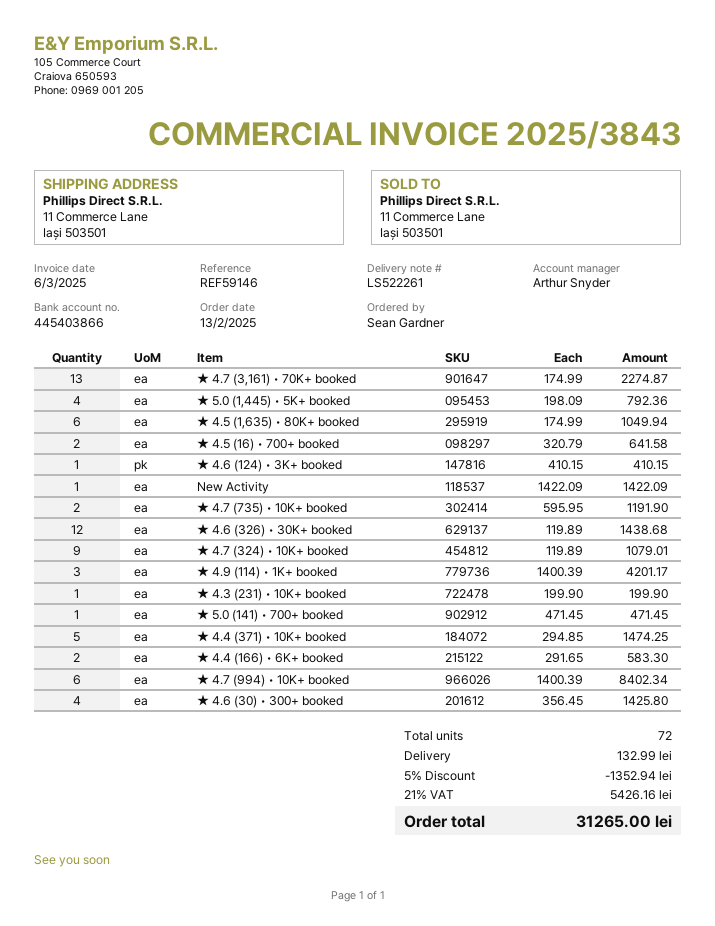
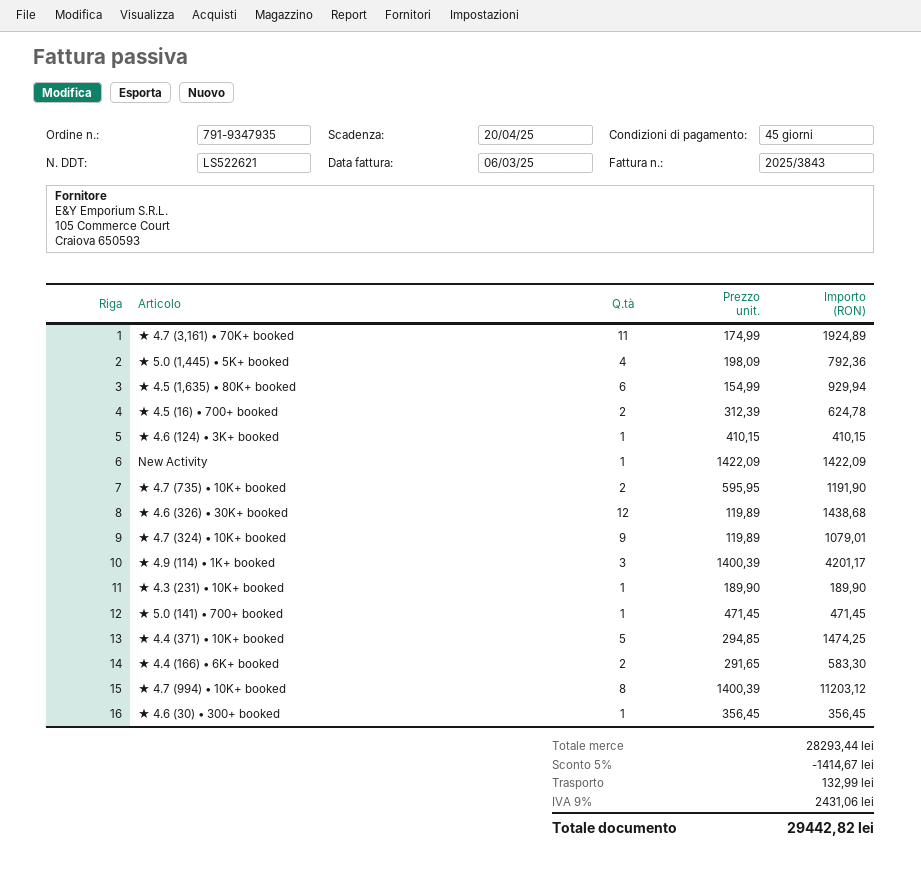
delivery note number: LS522261 -> LS522621
★ 4.7 (3,161) • 70K+ booked: 13 x 174.99 = 2274.87 -> 11 x 174.99 = 1924.89
★ 4.5 (1,635) • 80K+ booked: 6 x 174.99 = 1049.94 -> 6 x 154.99 = 929.94
★ 4.5 (16) • 700+ booked: 2 x 320.79 = 641.58 -> 2 x 312.39 = 624.78
★ 4.3 (231) • 10K+ booked: 1 x 199.90 = 199.90 -> 1 x 189.90 = 189.90
★ 4.7 (994) • 10K+ booked: 6 x 1400.39 = 8402.34 -> 8 x 1400.39 = 11203.12
★ 4.6 (30) • 300+ booked: 4 x 356.45 = 1425.80 -> 1 x 356.45 = 356.45
discount: 5% = 1352.94 -> 5% = 1414.67
tax: 21% = 5426.16 -> 9% = 2431.06
total: 31265.00 -> 29442.82

